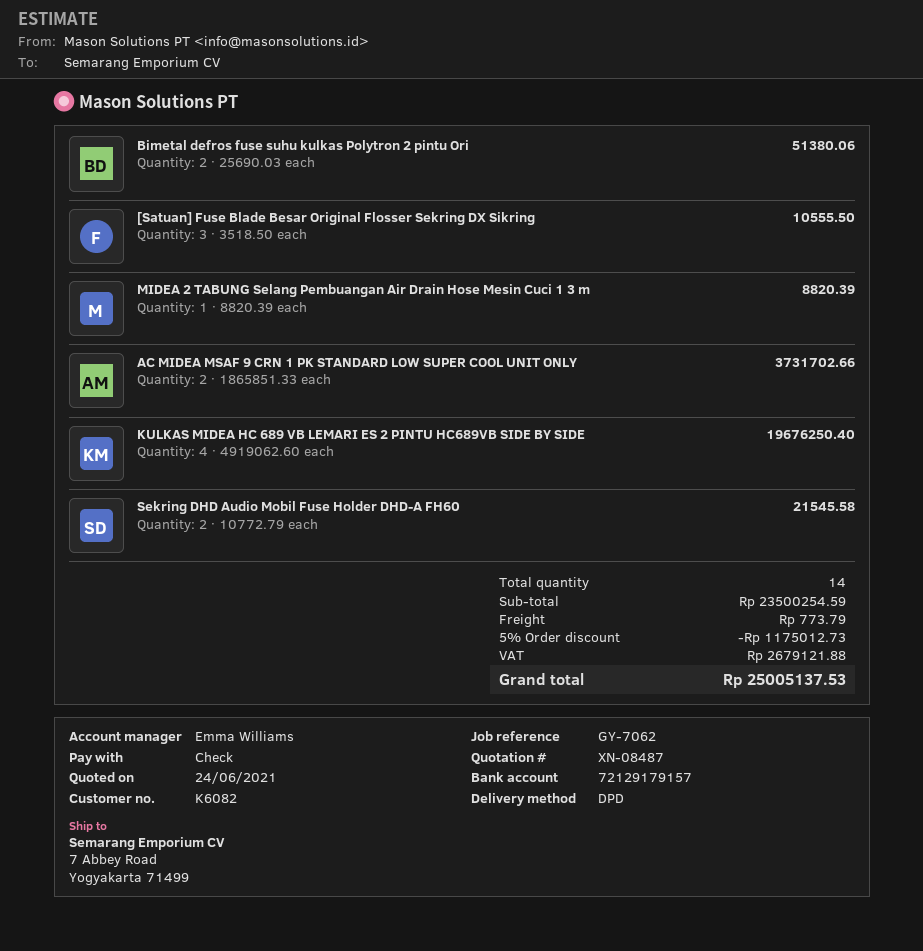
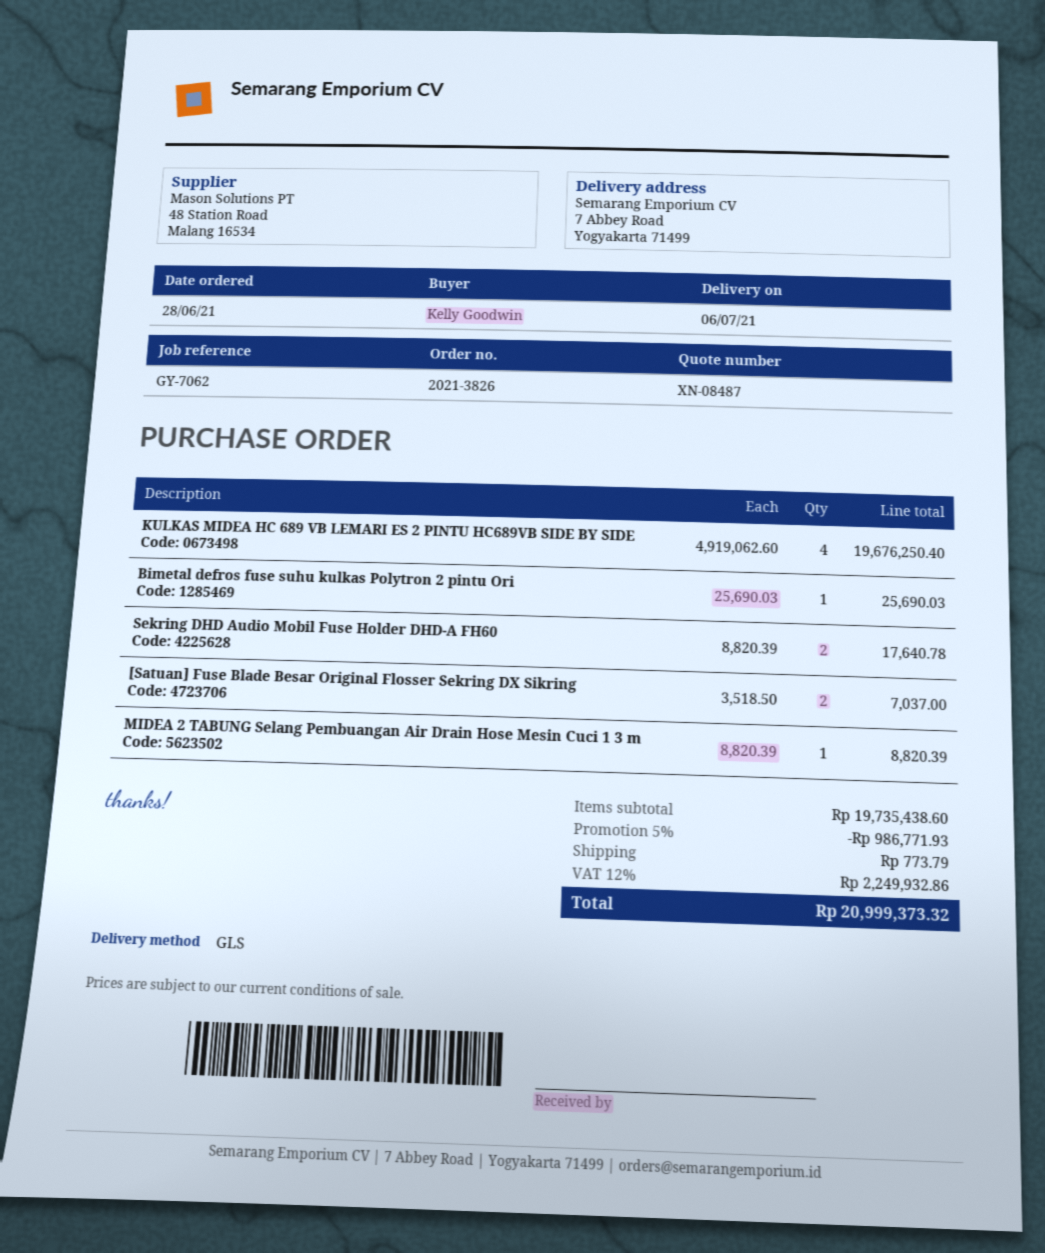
shipping method: DPD -> GLS
Bimetal defros fuse suhu kulkas Polytron 2 pintu Ori: 2 x 25690.03 = 51380.06 -> 1 x 25690.03 = 25690.03
[Satuan] Fuse Blade Besar Original Flosser Sekring DX Sikring: 3 x 3518.50 = 10555.50 -> 2 x 3518.50 = 7037.00
AC MIDEA MSAF 9 CRN 1 PK STANDARD LOW SUPER COOL UNIT ONLY: 2 x 1865851.33 = 3731702.66 -> none
Sekring DHD Audio Mobil Fuse Holder DHD-A FH60: 2 x 10772.79 = 21545.58 -> 2 x 8820.39 = 17640.78
subtotal: 23500254.59 -> 19735438.60
discount: 5% = 1175012.73 -> 5% = 986771.93
tax: 2679121.88 -> 2249932.86
total: 25005137.53 -> 20999373.32

